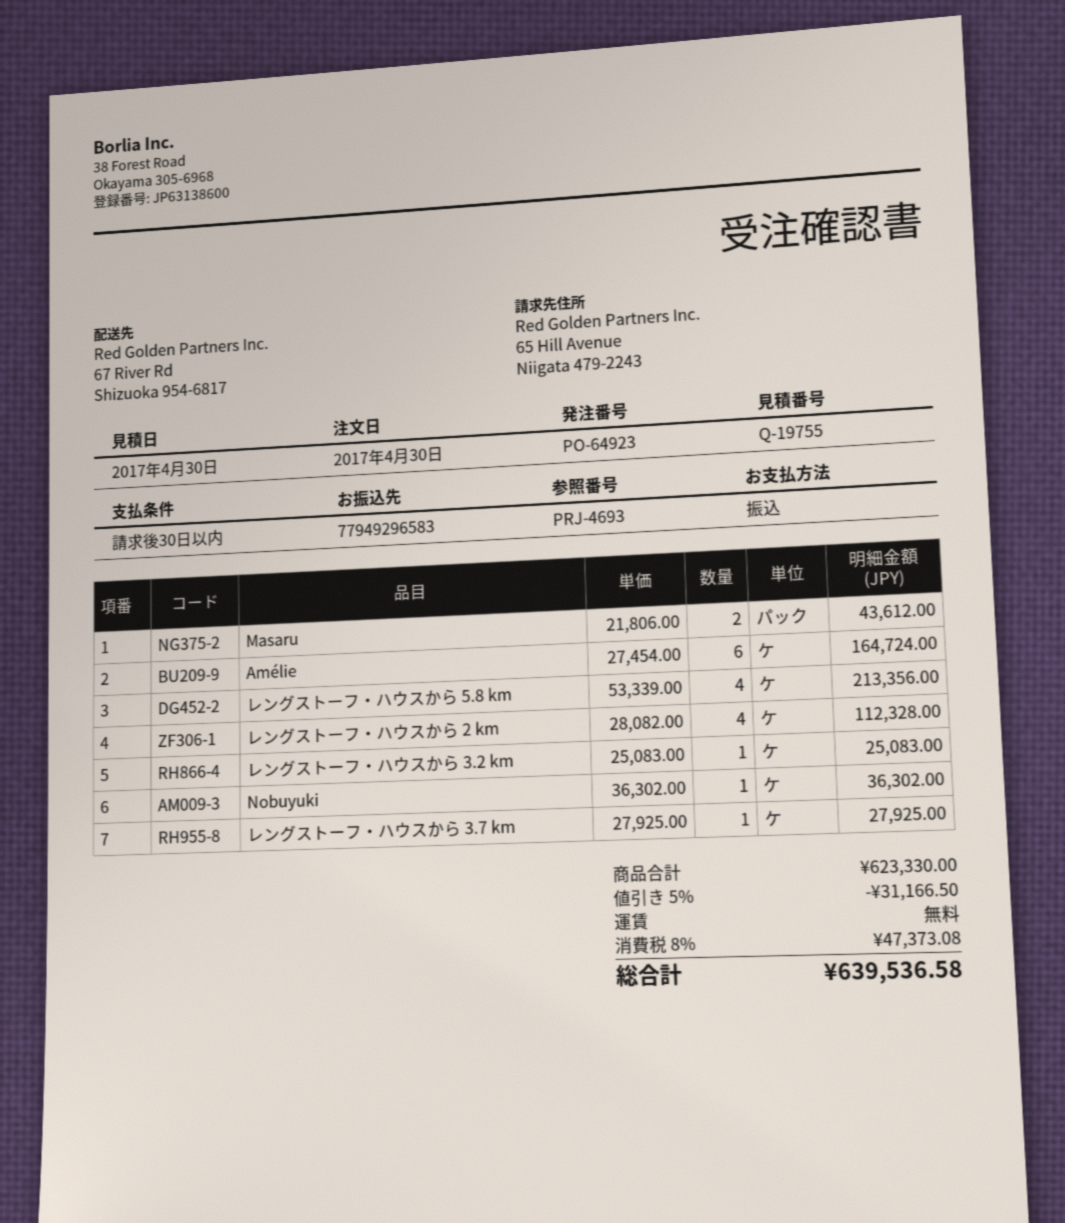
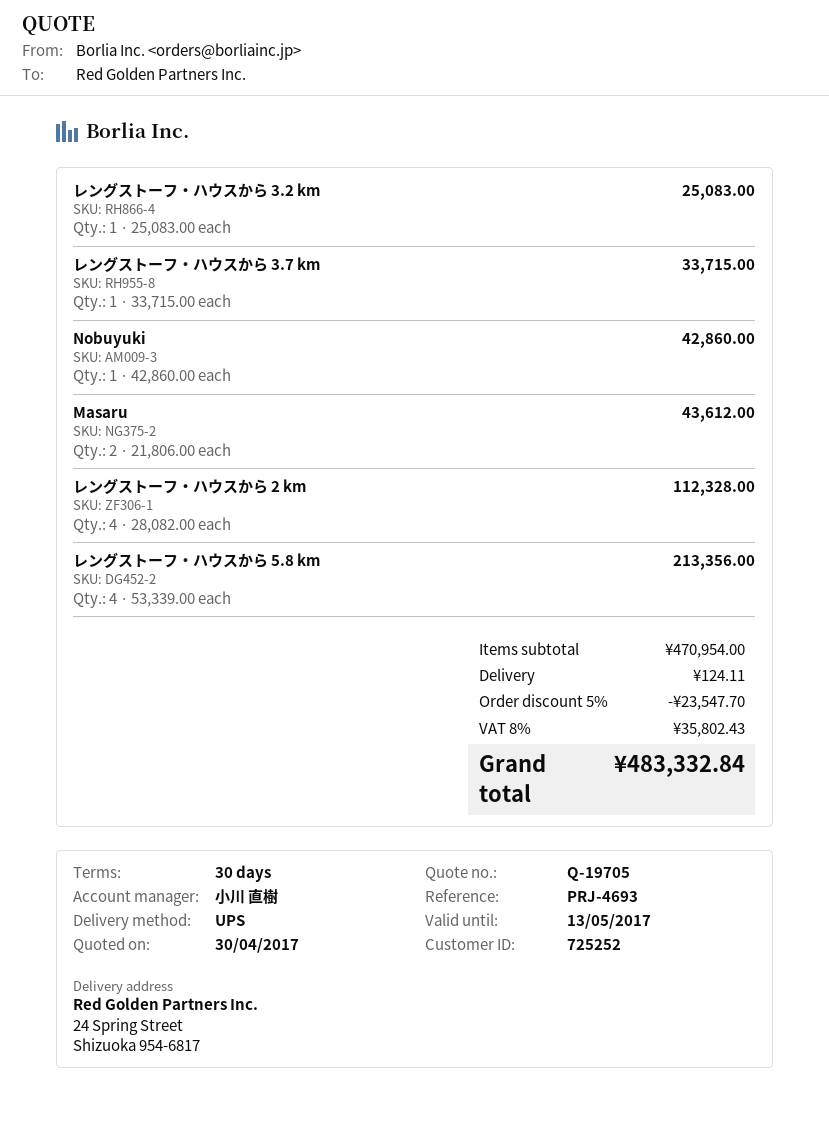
quote number: Q-19755 -> Q-19705
ship to: 67 River Rd, Shizuoka 954-6817 -> 24 Spring Street, Shizuoka 954-6817
Amélie: 6 x 27454.00 = 164724.00 -> none
Nobuyuki: 1 x 36302.00 = 36302.00 -> 1 x 42860.00 = 42860.00
レングストーフ・ハウスから 3.7 km: 1 x 27925.00 = 27925.00 -> 1 x 33715.00 = 33715.00
subtotal: 623330.00 -> 470954.00
discount: 5% = 31166.50 -> 5% = 23547.70
shipping: 0.00 -> 124.11
tax: 8% = 47373.08 -> 8% = 35802.43
total: 639536.58 -> 483332.84

